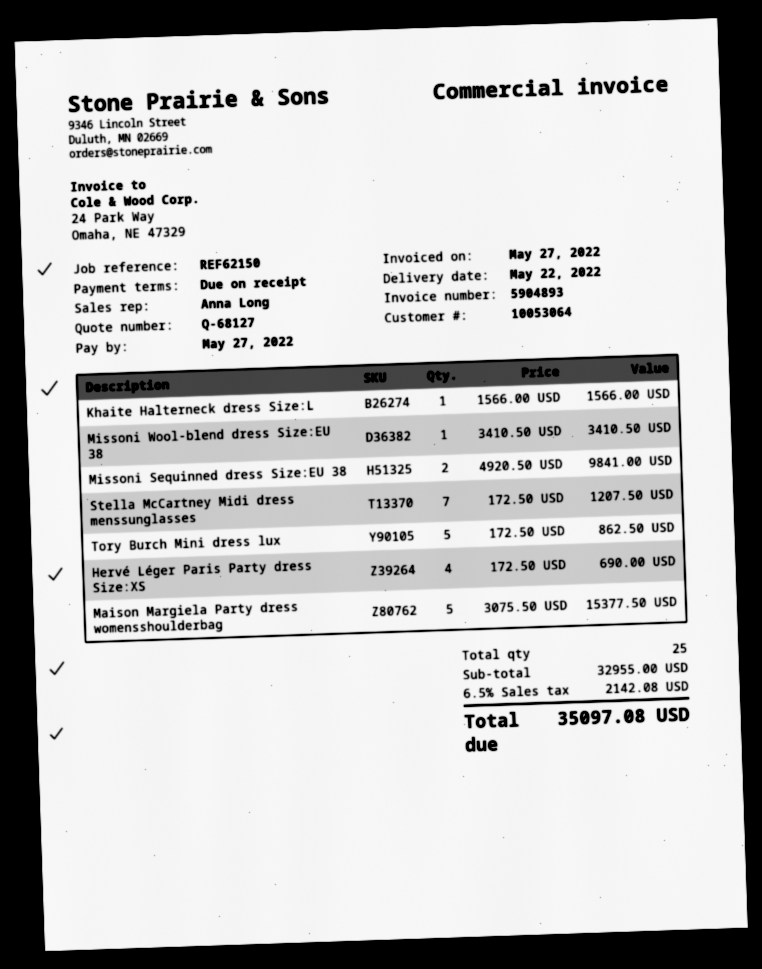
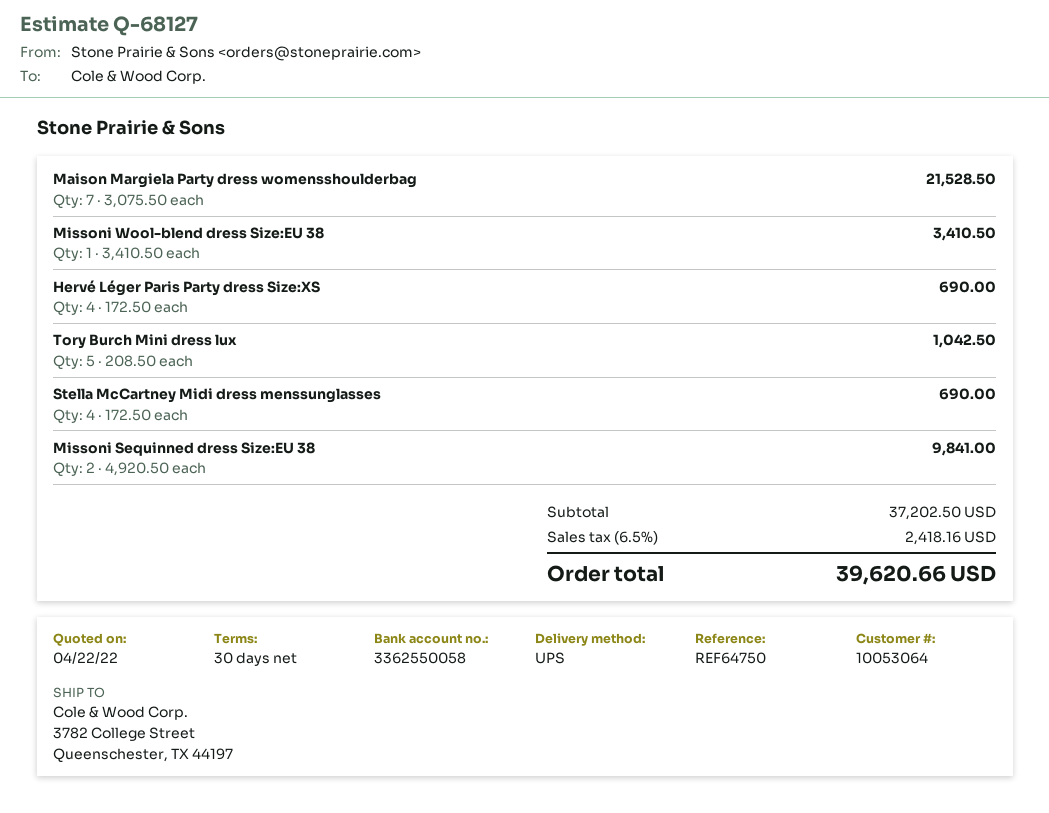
payment terms: on receipt -> 30 days
reference: REF62150 -> REF64750
Khaite Halterneck dress Size:L: 1 x 1566.00 = 1566.00 -> none
Stella McCartney Midi dress menssunglasses: 7 x 172.50 = 1207.50 -> 4 x 172.50 = 690.00
Tory Burch Mini dress lux: 5 x 172.50 = 862.50 -> 5 x 208.50 = 1042.50
Maison Margiela Party dress womensshoulderbag: 5 x 3075.50 = 15377.50 -> 7 x 3075.50 = 21528.50
subtotal: 32955.00 -> 37202.50
tax: 6.5% = 2142.08 -> 6.5% = 2418.16
total: 35097.08 -> 39620.66

